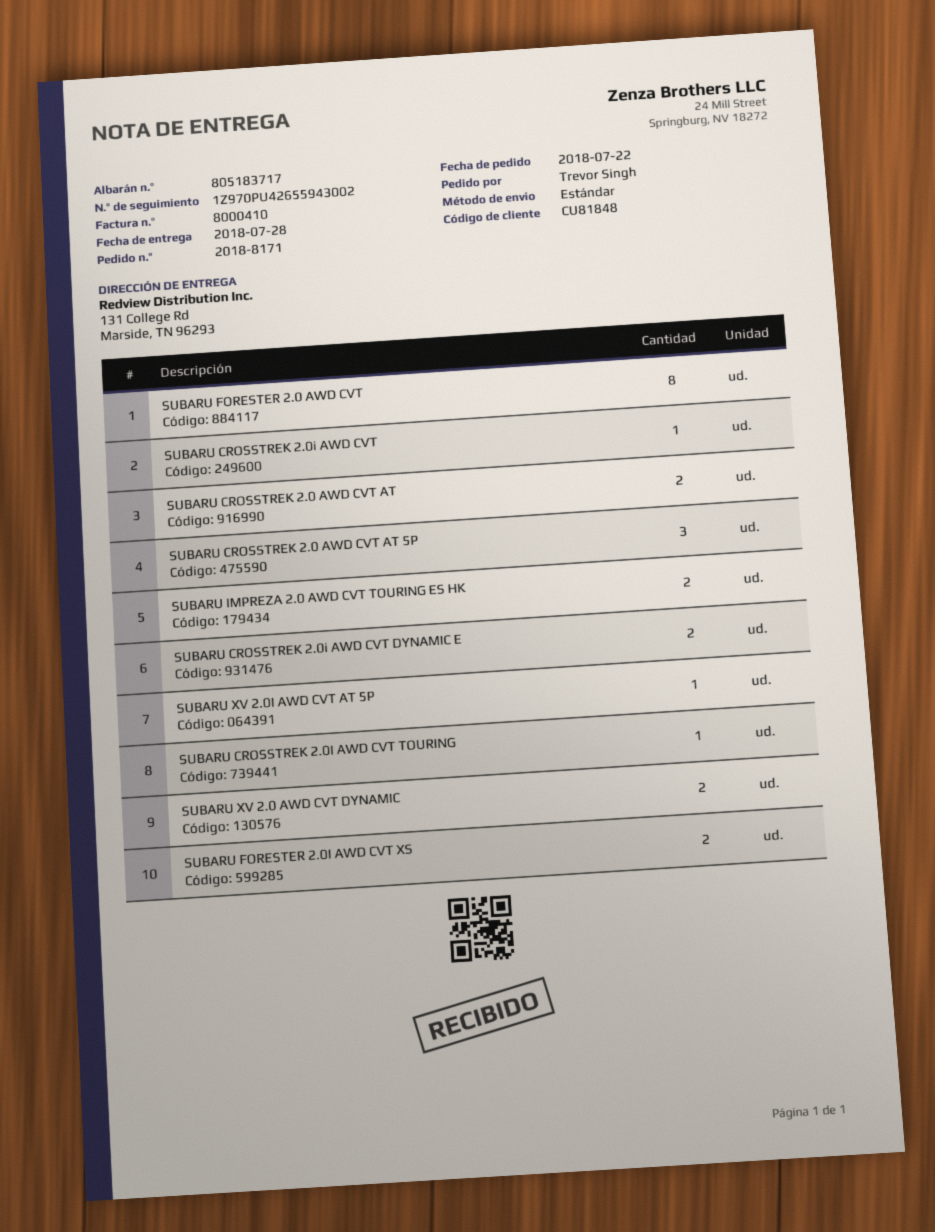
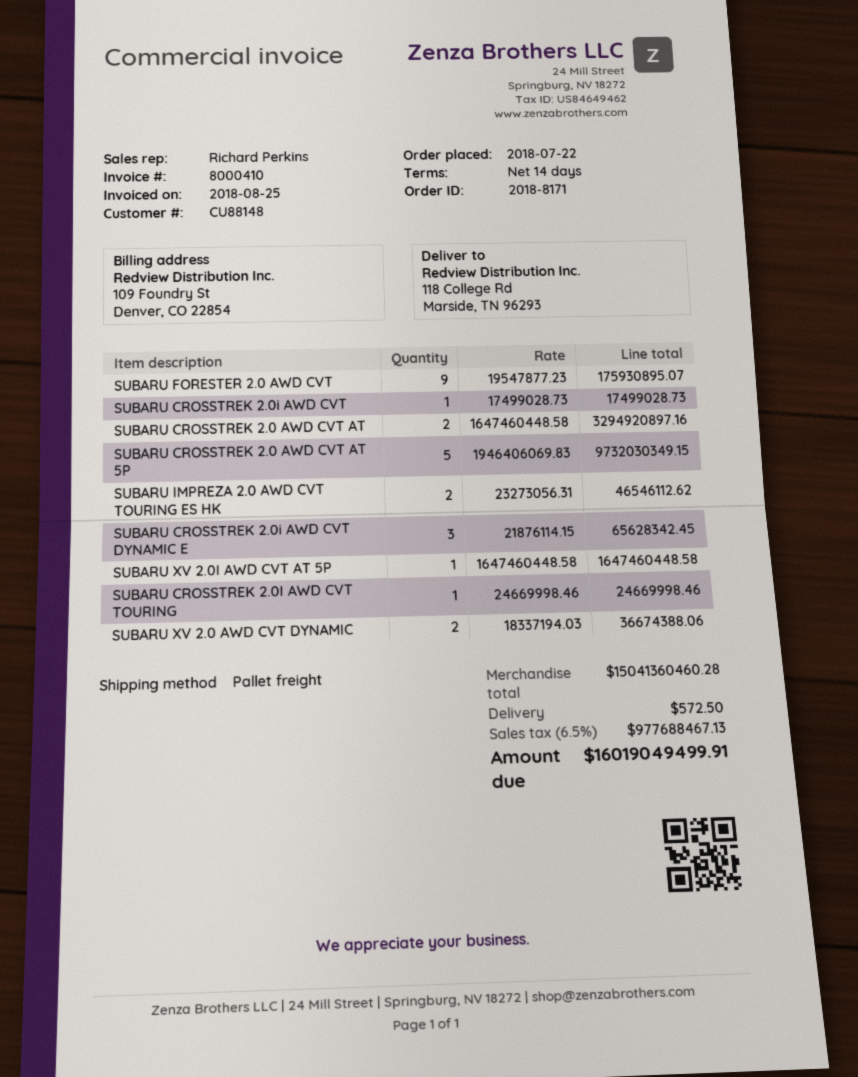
customer number: CU81848 -> CU88148
shipping method: standard -> pallet freight
ship to: 131 College Rd, Marside, TN 96293 -> 118 College Rd, Marside, TN 96293
SUBARU FORESTER 2.0 AWD CVT: 8 -> 9
SUBARU CROSSTREK 2.0 AWD CVT AT 5P: 3 -> 5
SUBARU CROSSTREK 2.0i AWD CVT DYNAMIC E: 2 -> 3
SUBARU FORESTER 2.0I AWD CVT XS: 2 -> none

